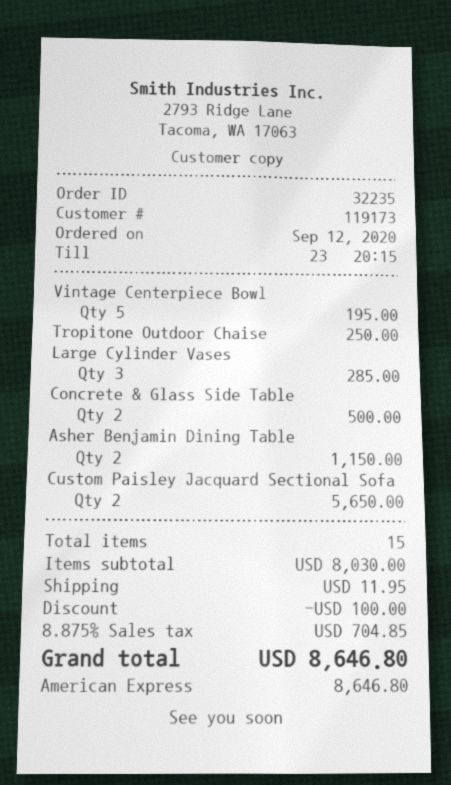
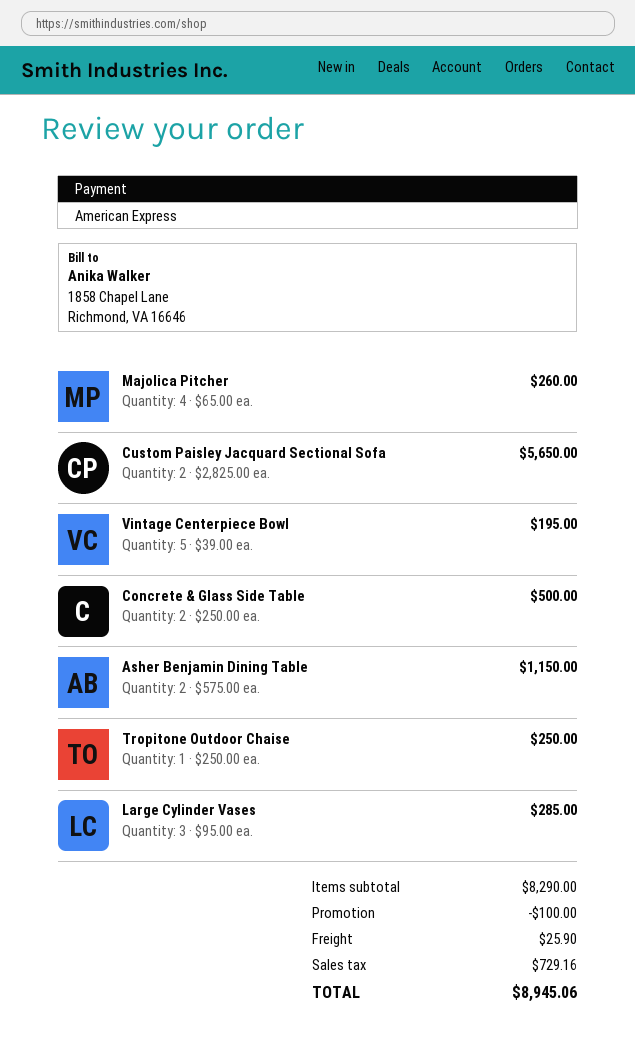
Majolica Pitcher: none -> 4 for 260.00
subtotal: 8030.00 -> 8290.00
shipping: 11.95 -> 25.90
tax: 704.85 -> 729.16
total: 8646.80 -> 8945.06

